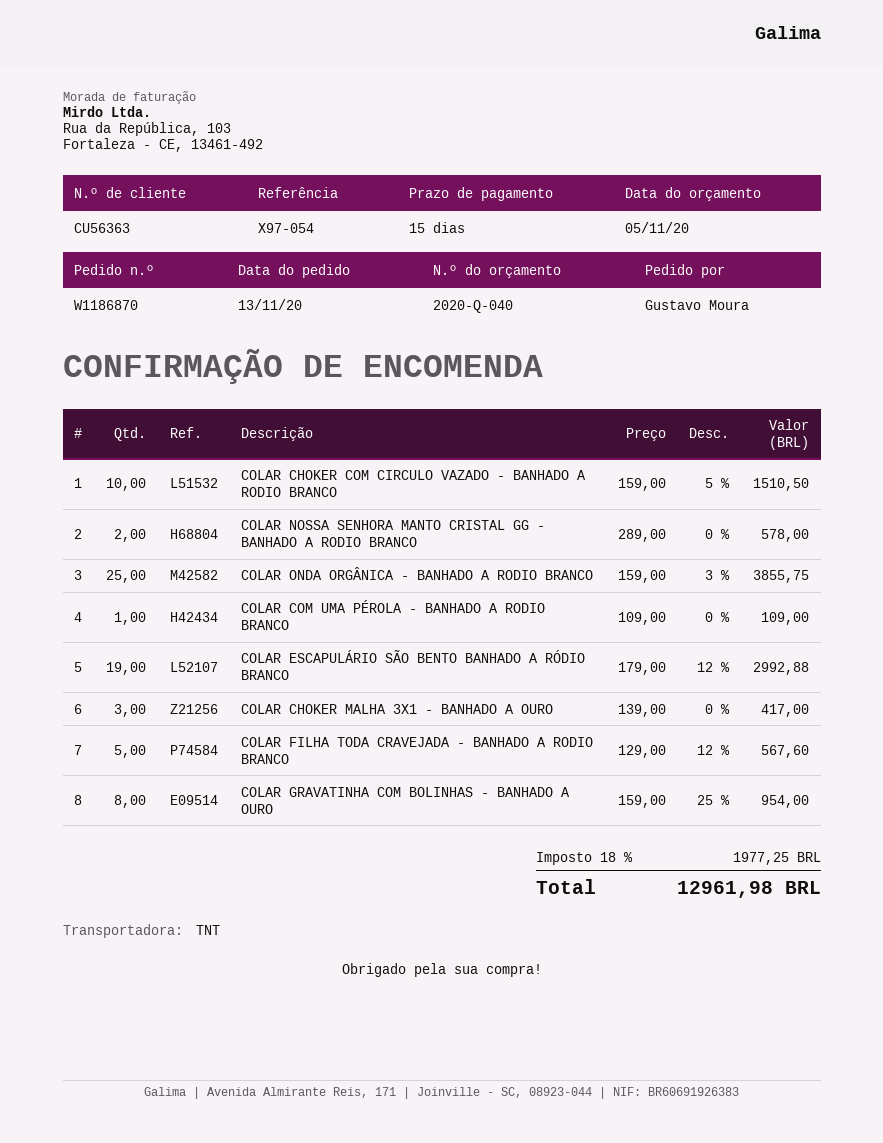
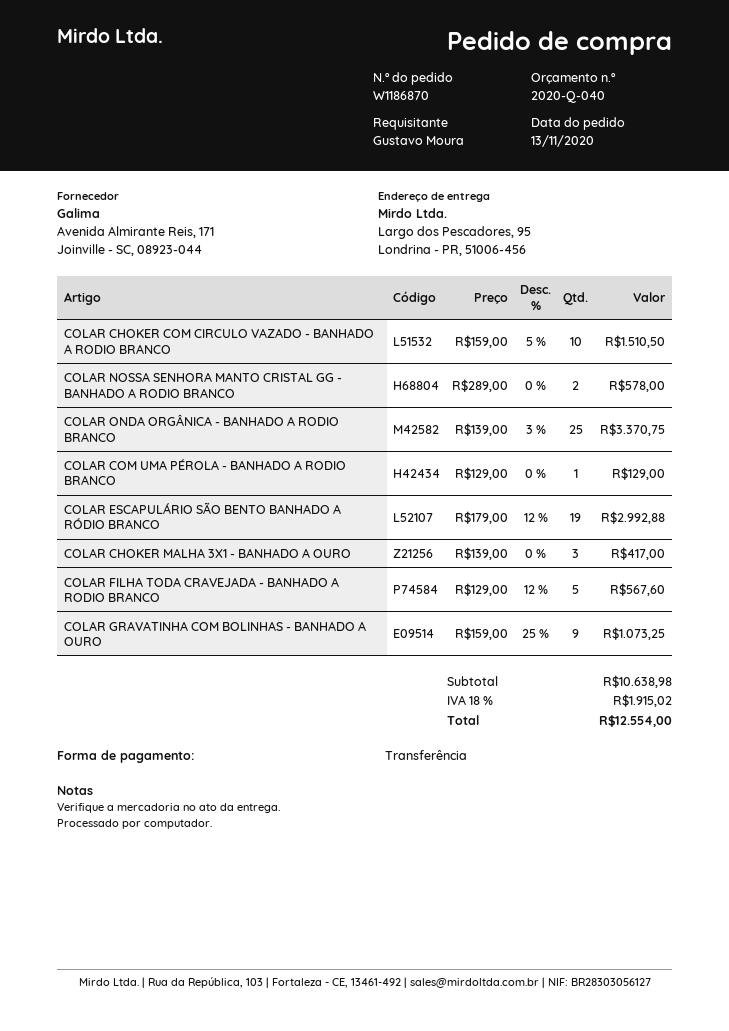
COLAR ONDA ORGÂNICA - BANHADO A RODIO BRANCO: 25 x 159.00 - 3% = 3855.75 -> 25 x 139.00 - 3% = 3370.75
COLAR COM UMA PÉROLA - BANHADO A RODIO BRANCO: 1 x 109.00 = 109.00 -> 1 x 129.00 = 129.00
COLAR GRAVATINHA COM BOLINHAS - BANHADO A OURO: 8 x 159.00 - 25% = 954.00 -> 9 x 159.00 - 25% = 1073.25
tax: 18% = 1977.25 -> 18% = 1915.02
total: 12961.98 -> 12554.00

